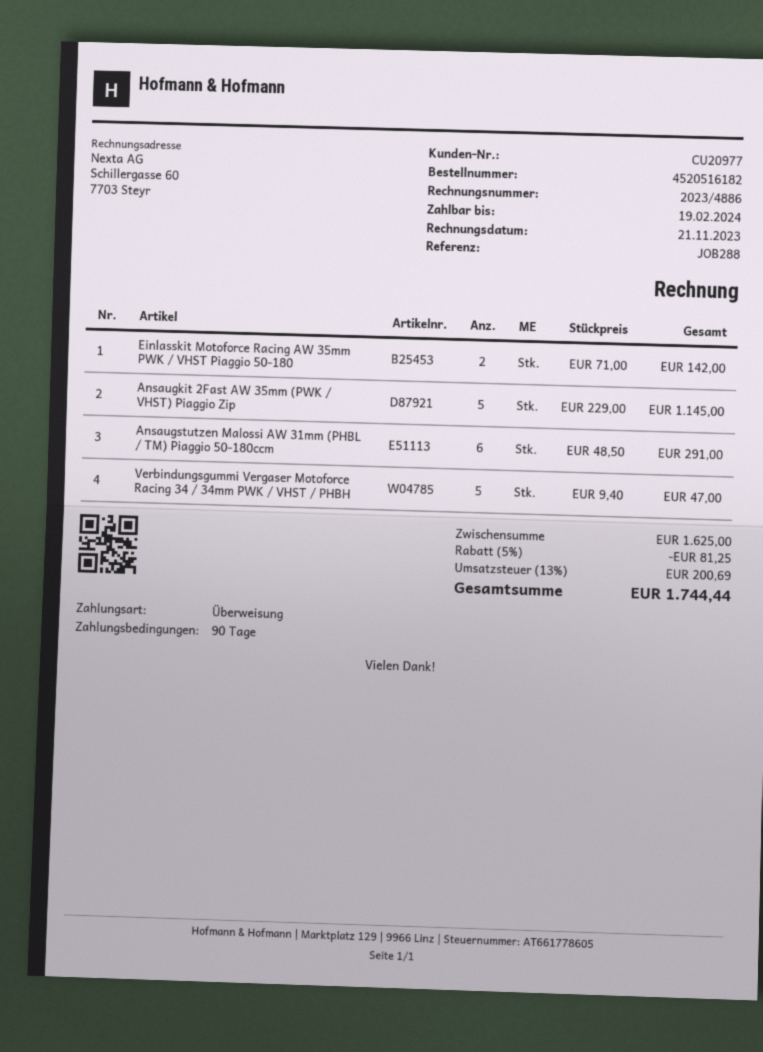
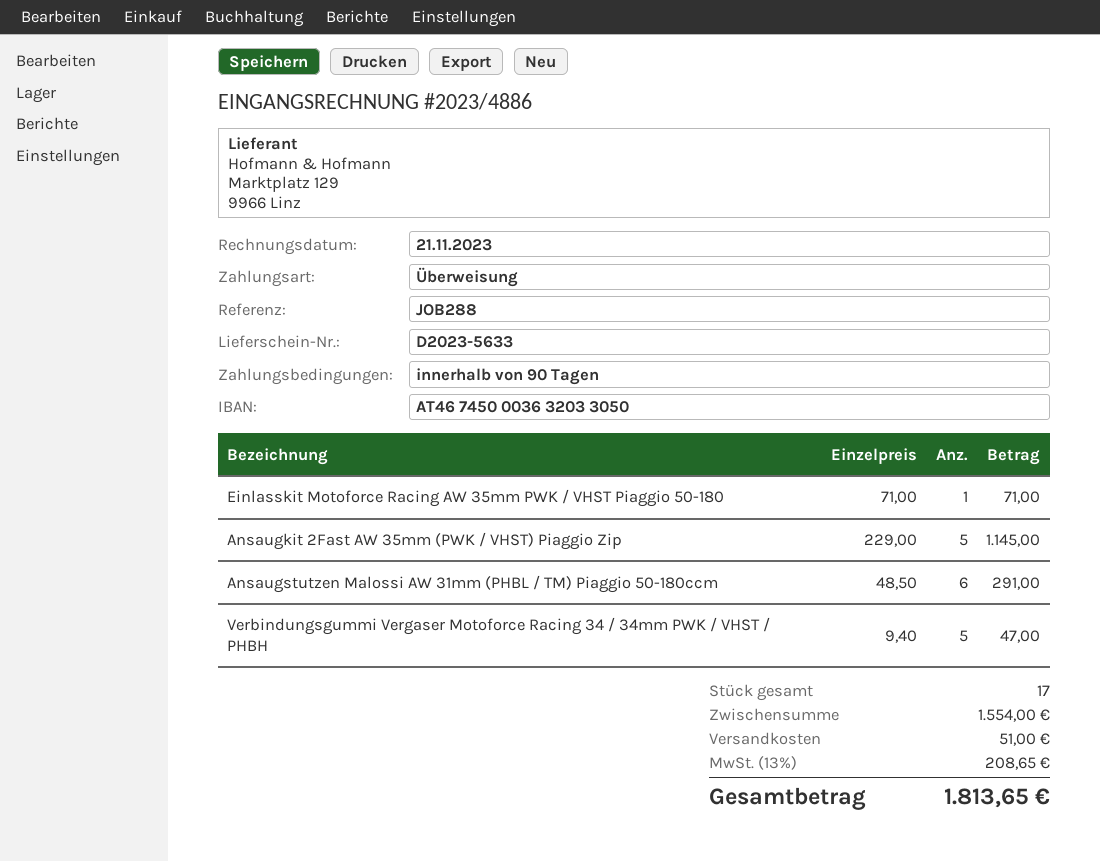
Einlasskit Motoforce Racing AW 35mm PWK / VHST Piaggio 50-180: 2 x 71.00 = 142.00 -> 1 x 71.00 = 71.00
subtotal: 1625.00 -> 1554.00
discount: 5% = 81.25 -> none
shipping: none -> 51.00
tax: 13% = 200.69 -> 13% = 208.65
total: 1744.44 -> 1813.65

